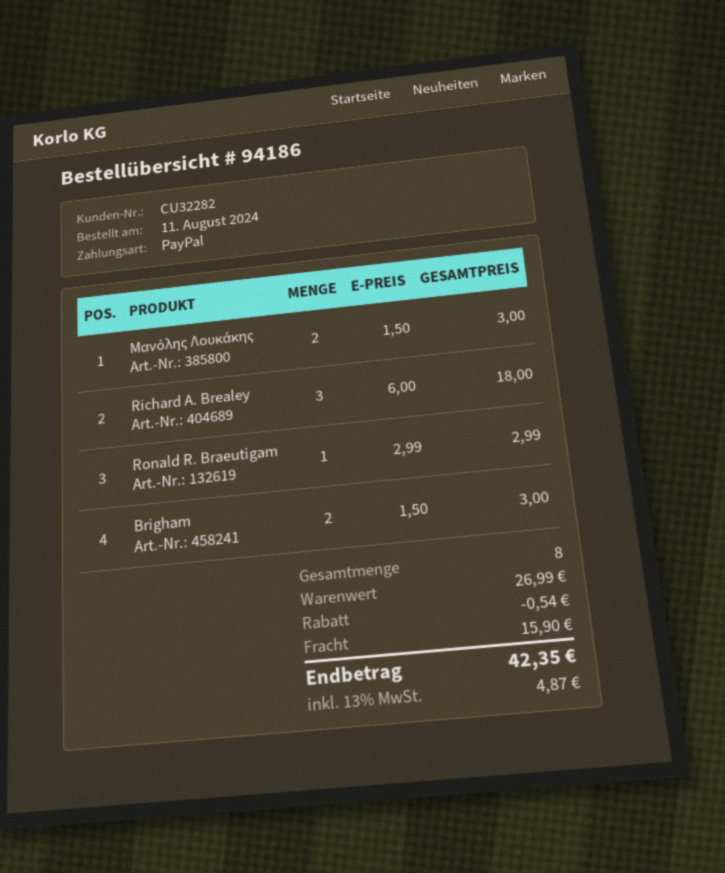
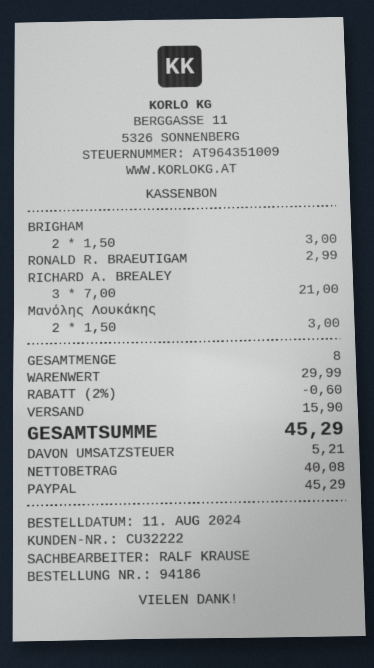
customer number: CU32282 -> CU32222
Richard A. Brealey: 3 x 6.00 = 18.00 -> 3 x 7.00 = 21.00
subtotal: 26.99 -> 29.99
discount: 0.54 -> 0.60
tax: 4.87 -> 5.21
total: 42.35 -> 45.29

